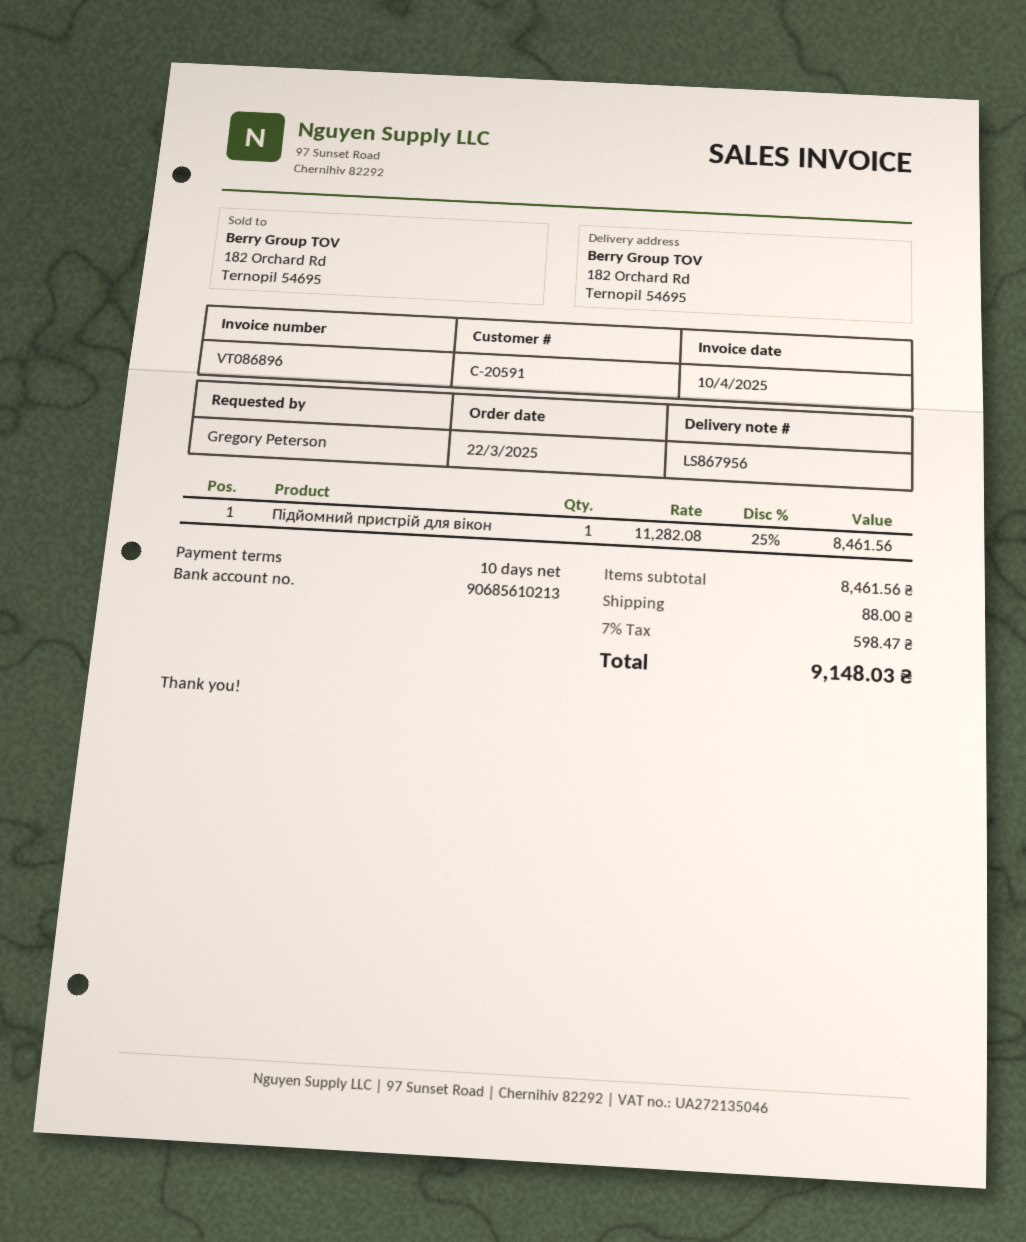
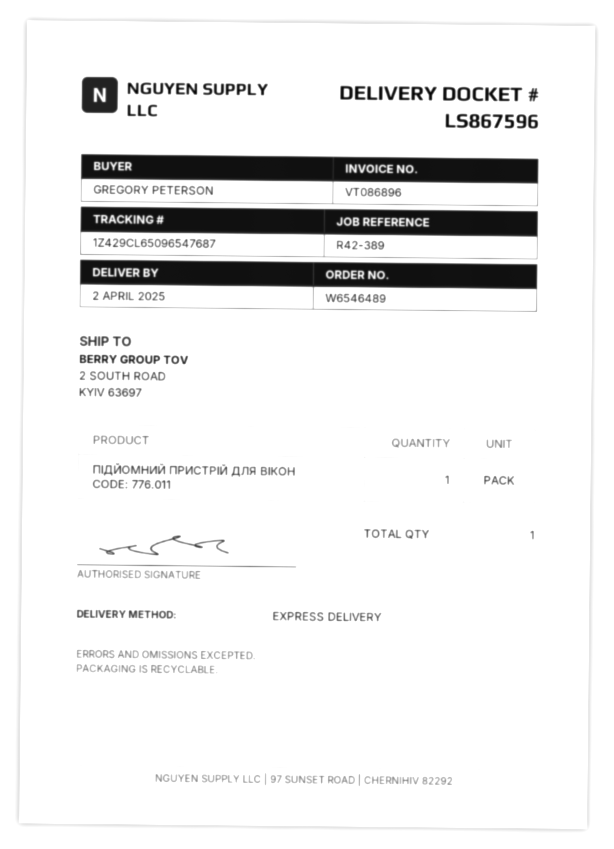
delivery note number: LS867956 -> LS867596
ship to: 182 Orchard Rd, Ternopil 54695 -> 2 SOUTH ROAD, KYIV 63697

